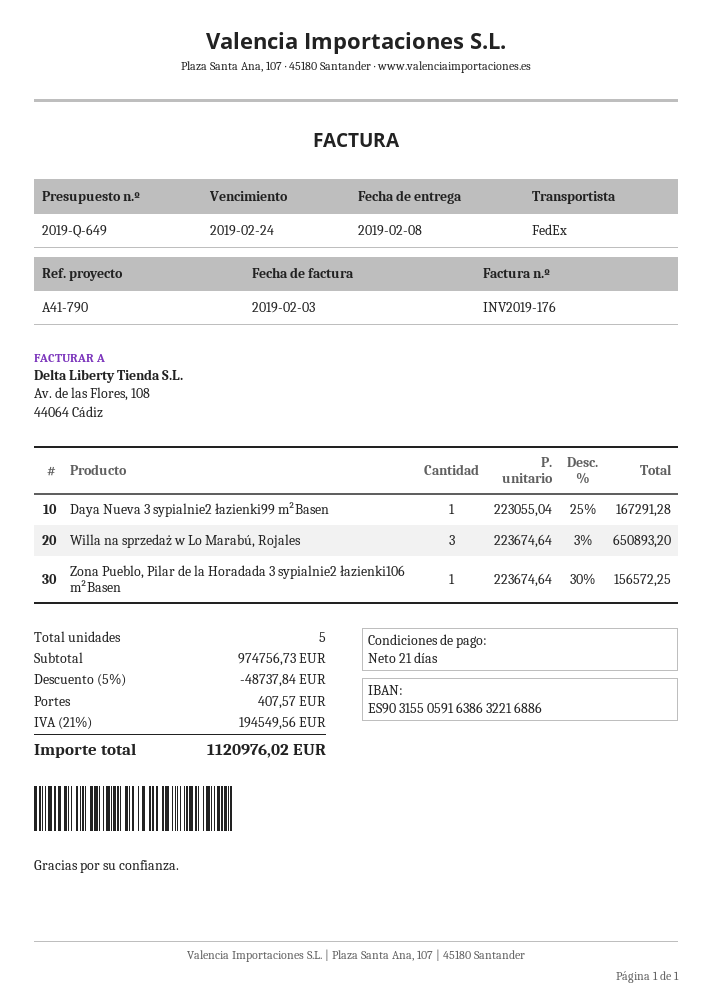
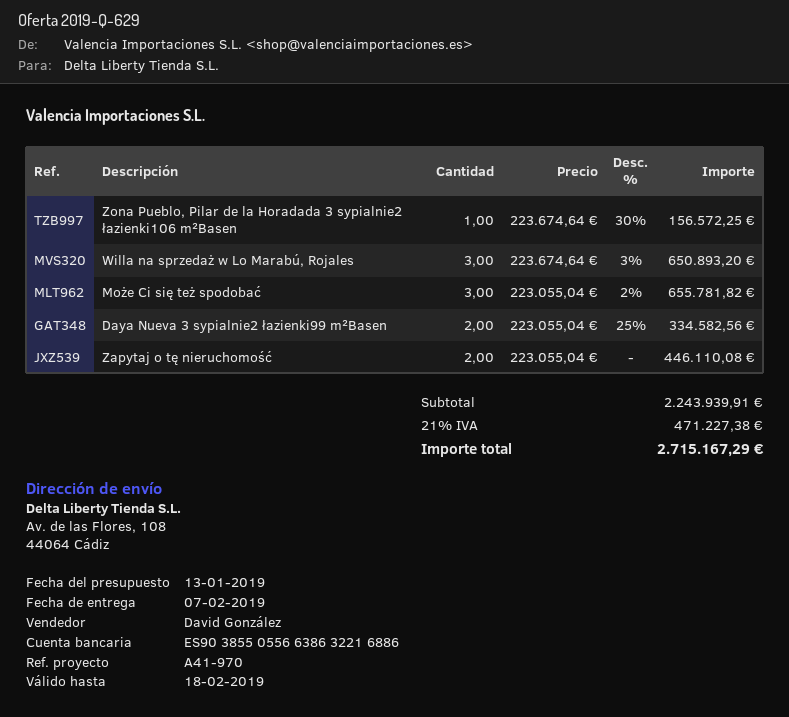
quote number: 2019-Q-649 -> 2019-Q-629
delivery date: 2019-02-08 -> 2019-02-07
reference: A41-790 -> A41-970
bank account: ES9031550591638632216886 -> ES9038550556638632216886
Daya Nueva 3 sypialnie2 łazienki99 m²Basen: 1 x 223055.04 - 25% = 167291.28 -> 2 x 223055.04 - 25% = 334582.56
Może Ci się też spodobać: none -> 3 x 223055.04 - 2% = 655781.82
Zapytaj o tę nieruchomość: none -> 2 x 223055.04 = 446110.08
subtotal: 974756.73 -> 2243939.91
discount: 5% = 48737.84 -> none
shipping: 407.57 -> none
tax: 21% = 194549.56 -> 21% = 471227.38
total: 1120976.02 -> 2715167.29

